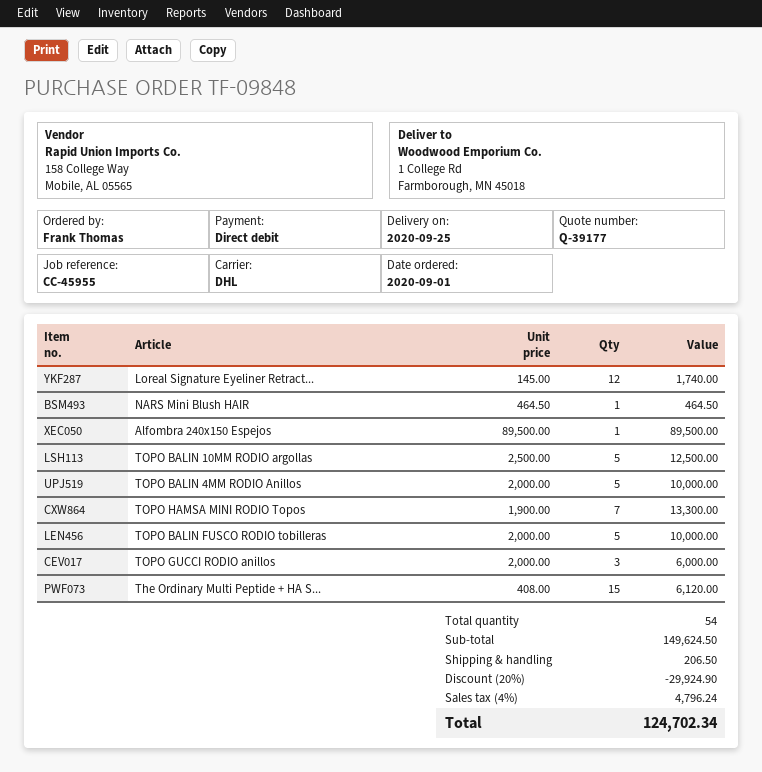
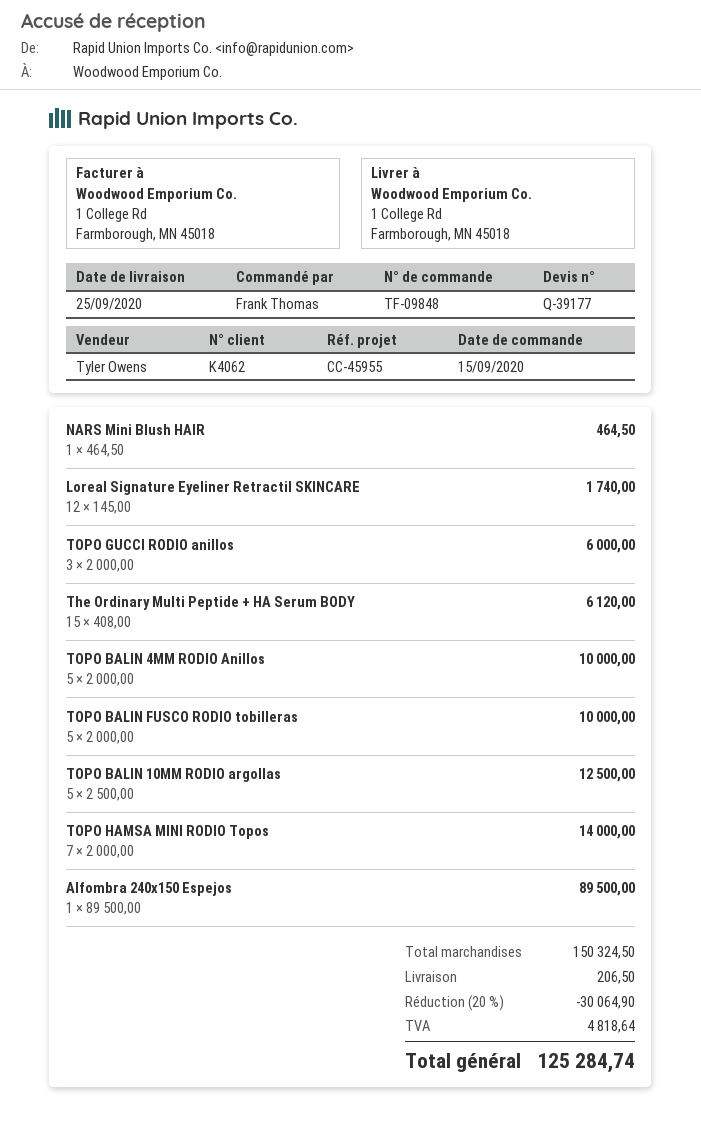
order date: 2020-09-01 -> 2020-09-15
TOPO HAMSA MINI RODIO Topos: 7 x 1900.00 = 13300.00 -> 7 x 2000.00 = 14000.00
subtotal: 149624.50 -> 150324.50
discount: 20% = 29924.90 -> 20% = 30064.90
tax: 4796.24 -> 4818.64
total: 124702.34 -> 125284.74

